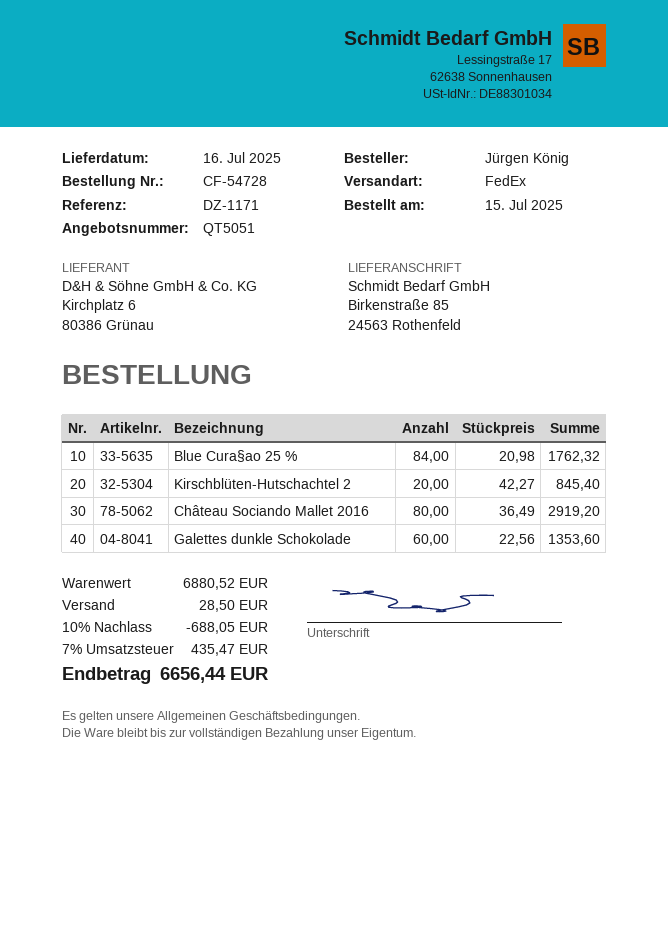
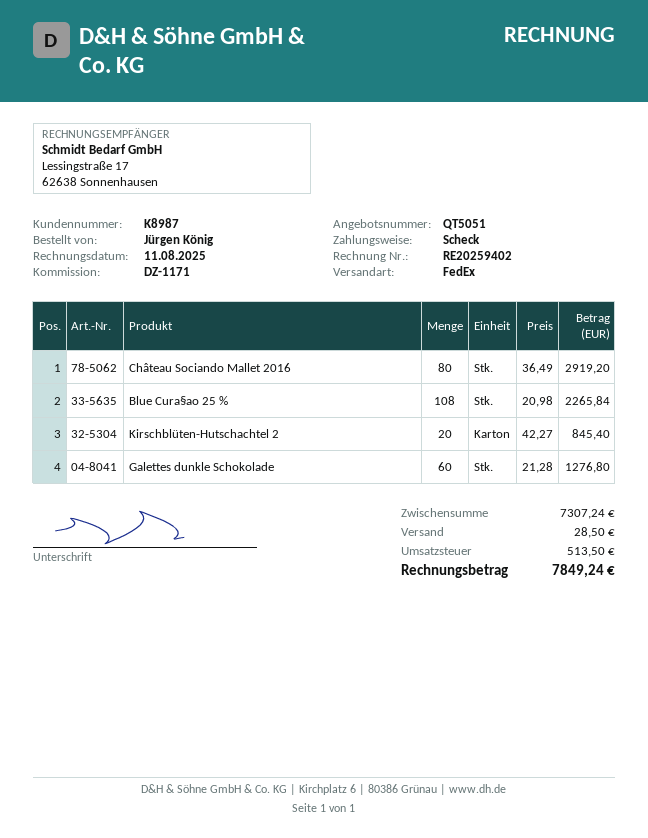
Blue Cura§ao 25 %: 84 x 20.98 = 1762.32 -> 108 x 20.98 = 2265.84
Galettes dunkle Schokolade: 60 x 22.56 = 1353.60 -> 60 x 21.28 = 1276.80
subtotal: 6880.52 -> 7307.24
discount: 10% = 688.05 -> none
tax: 435.47 -> 513.50
total: 6656.44 -> 7849.24

